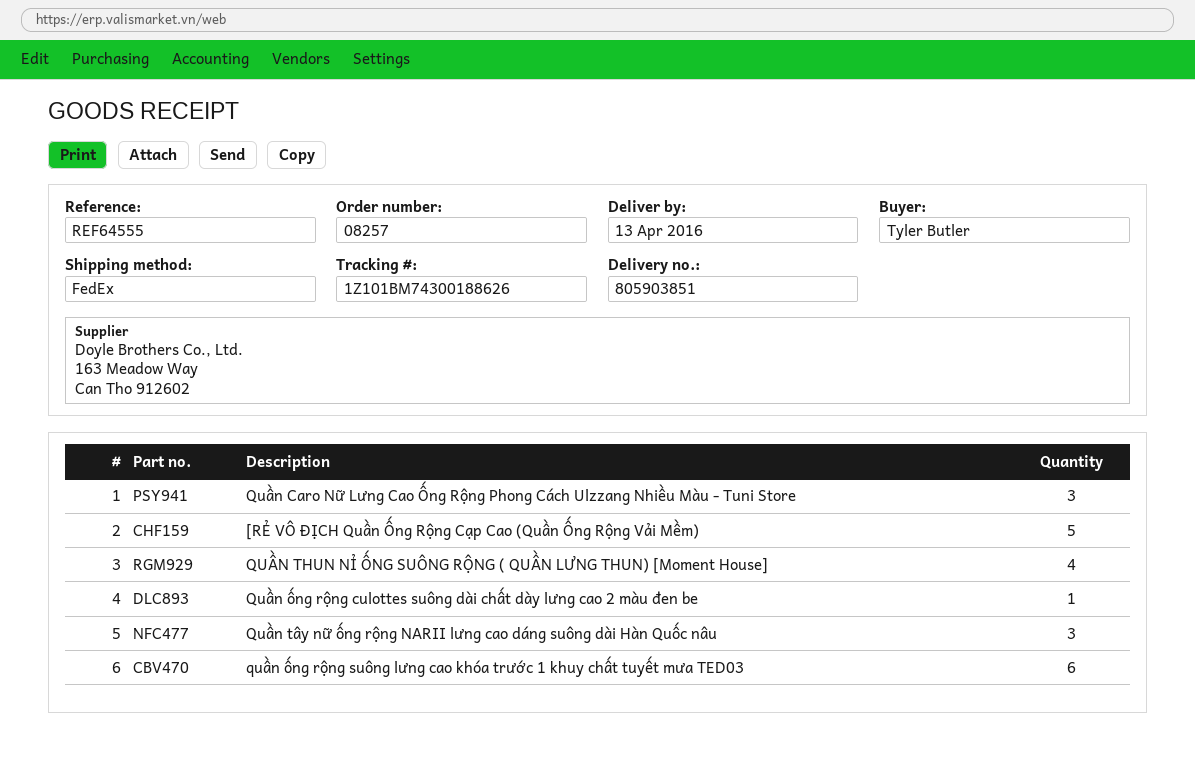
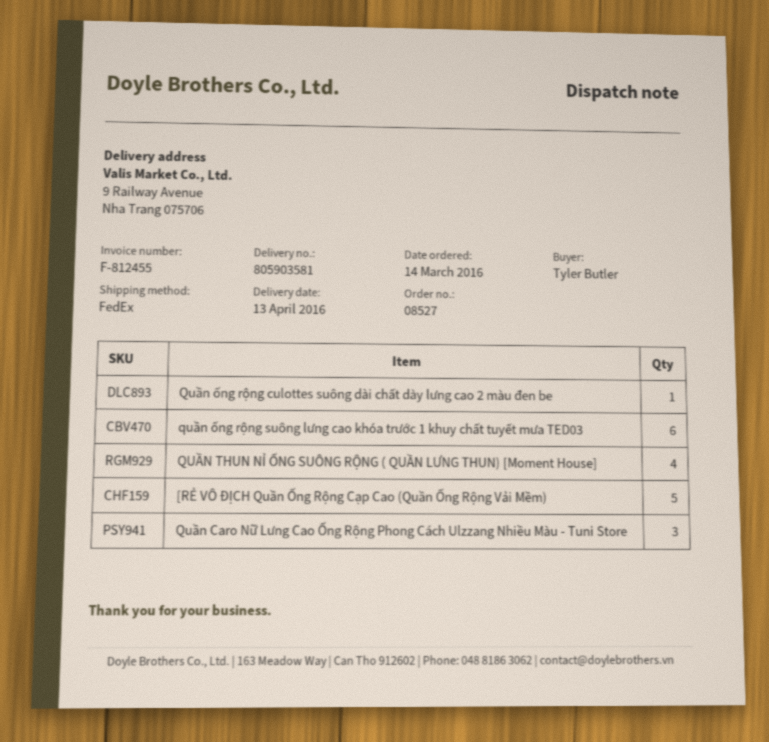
order number: 08257 -> 08527
delivery note number: 805903851 -> 805903581
Quần tây nữ ống rộng NARII lưng cao dáng suông dài Hàn Quốc nâu: 3 -> none

